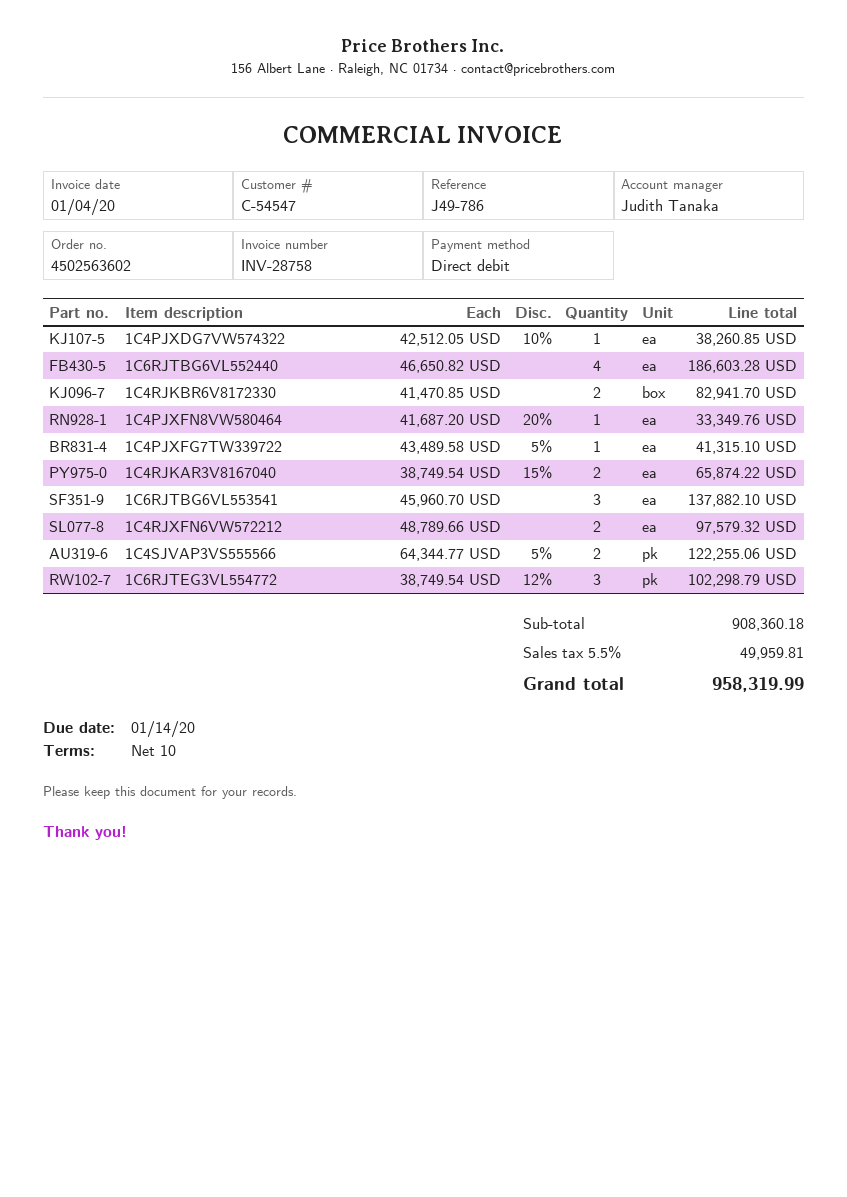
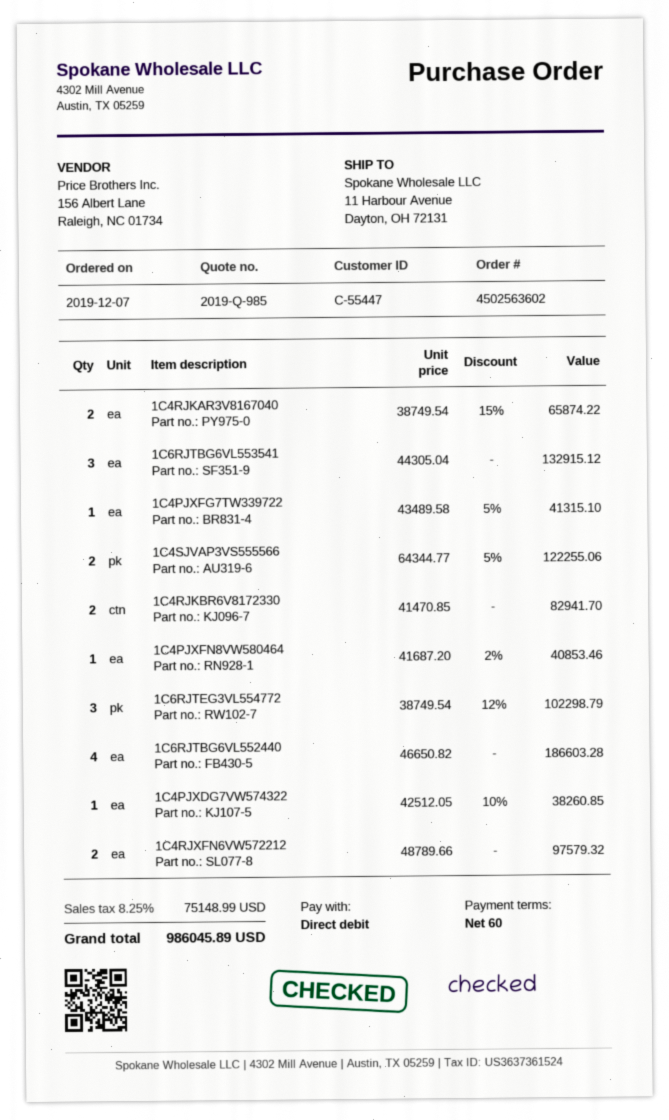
payment terms: 10 days -> 60 days
customer number: C-54547 -> C-55447
1C4PJXFN8VW580464: 1 x 41687.20 - 20% = 33349.76 -> 1 x 41687.20 - 2% = 40853.46
1C6RJTBG6VL553541: 3 x 45960.70 = 137882.10 -> 3 x 44305.04 = 132915.12
tax: 5.5% = 49959.81 -> 8.25% = 75148.99
total: 958319.99 -> 986045.89

